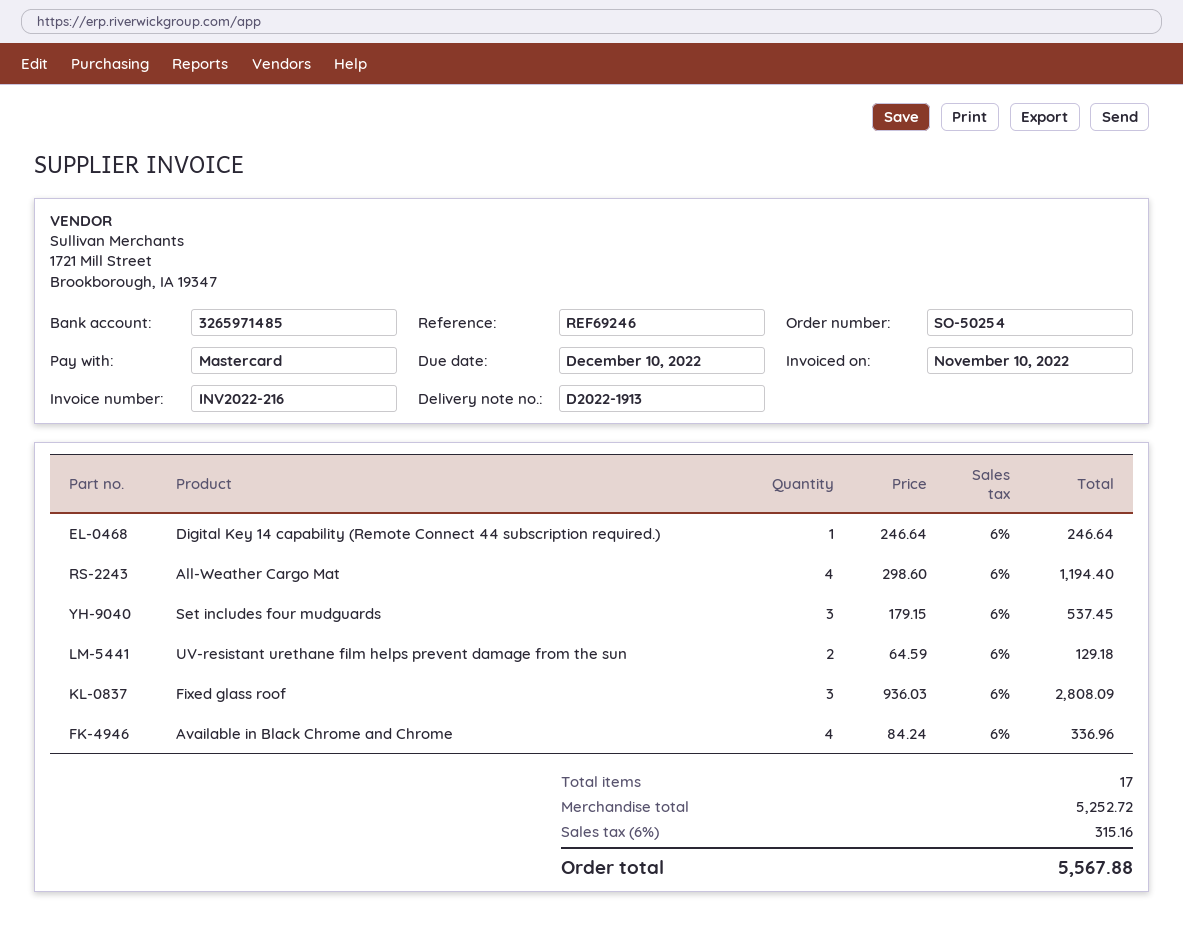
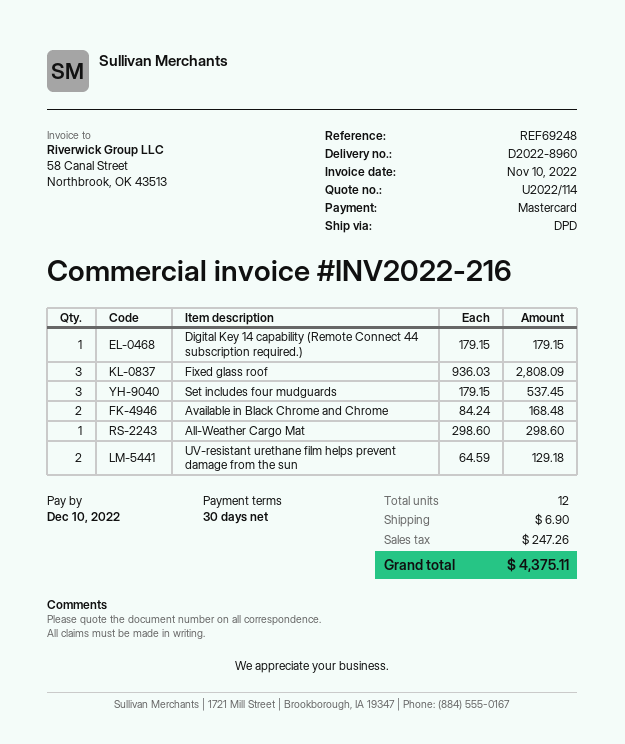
delivery note number: D2022-1913 -> D2022-8960
reference: REF69246 -> REF69248
Digital Key 14 capability (Remote Connect 44 subscription required.): 1 x 246.64 = 246.64 -> 1 x 179.15 = 179.15
All-Weather Cargo Mat: 4 x 298.60 = 1194.40 -> 1 x 298.60 = 298.60
Available in Black Chrome and Chrome: 4 x 84.24 = 336.96 -> 2 x 84.24 = 168.48
total quantity: 17 -> 12
shipping: none -> 6.90
tax: 315.16 -> 247.26
total: 5567.88 -> 4375.11

